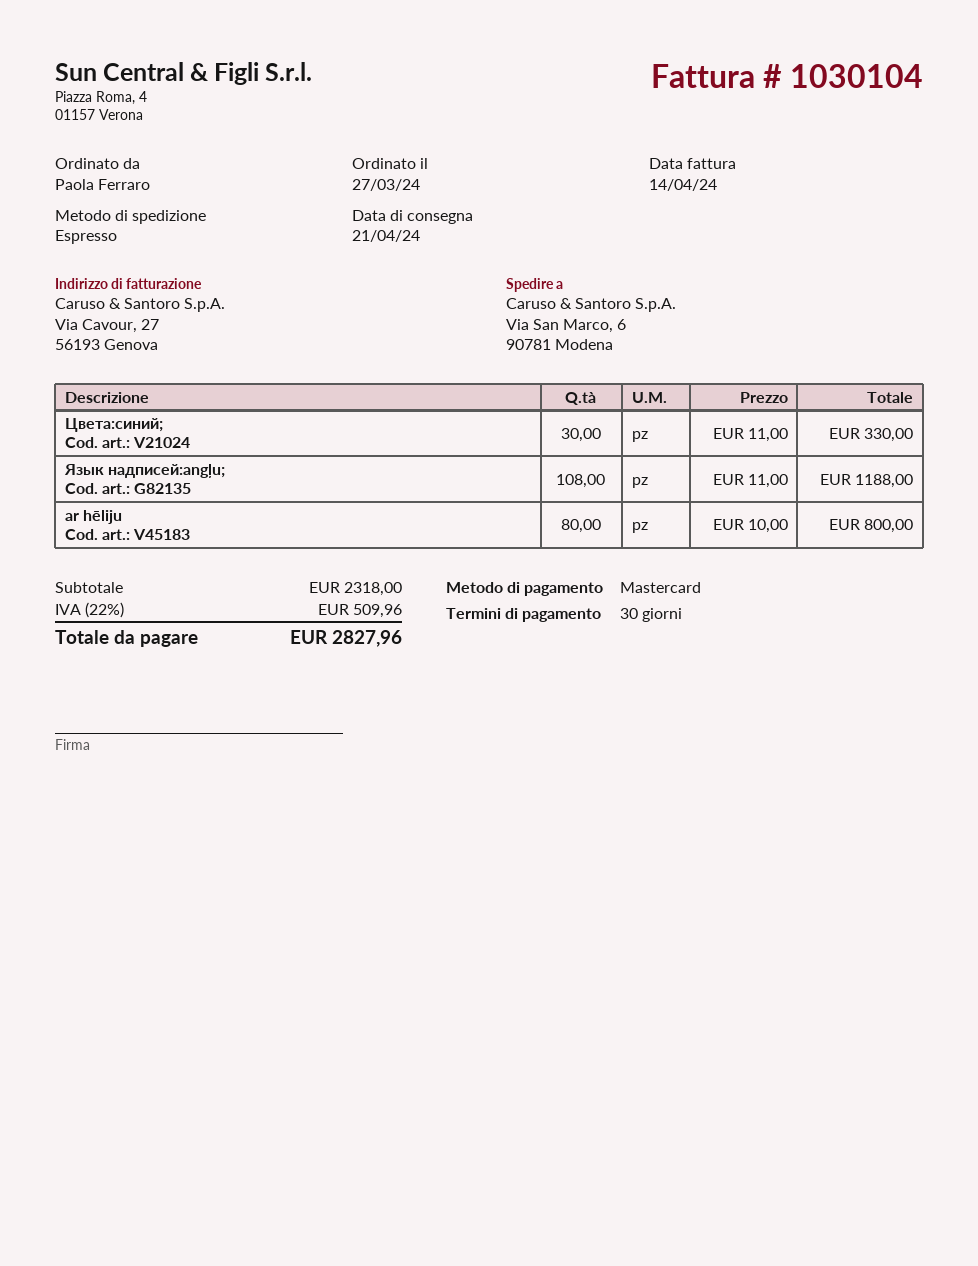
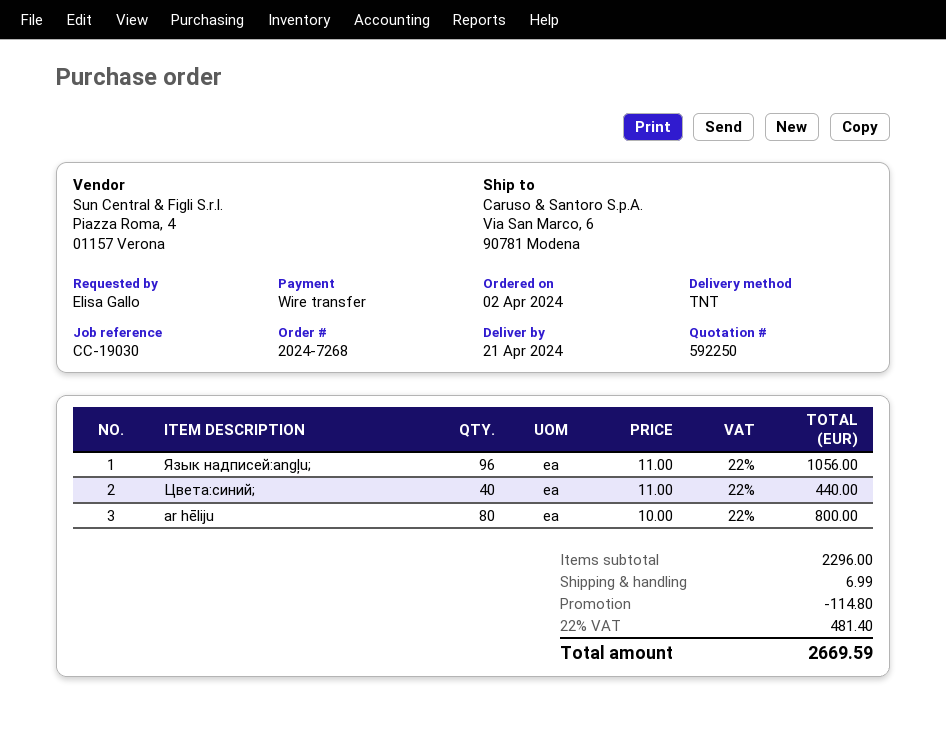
order date: 2024-03-27 -> 2024-04-02
ordered by: Paola Ferraro -> Elisa Gallo
payment method: Mastercard -> bank transfer
shipping method: express -> TNT
Цвета:синий;: 30 x 11.00 = 330.00 -> 40 x 11.00 = 440.00
Язык надписей:angļu;: 108 x 11.00 = 1188.00 -> 96 x 11.00 = 1056.00
subtotal: 2318.00 -> 2296.00
discount: none -> 114.80
shipping: none -> 6.99
tax: 22% = 509.96 -> 22% = 481.40
total: 2827.96 -> 2669.59

